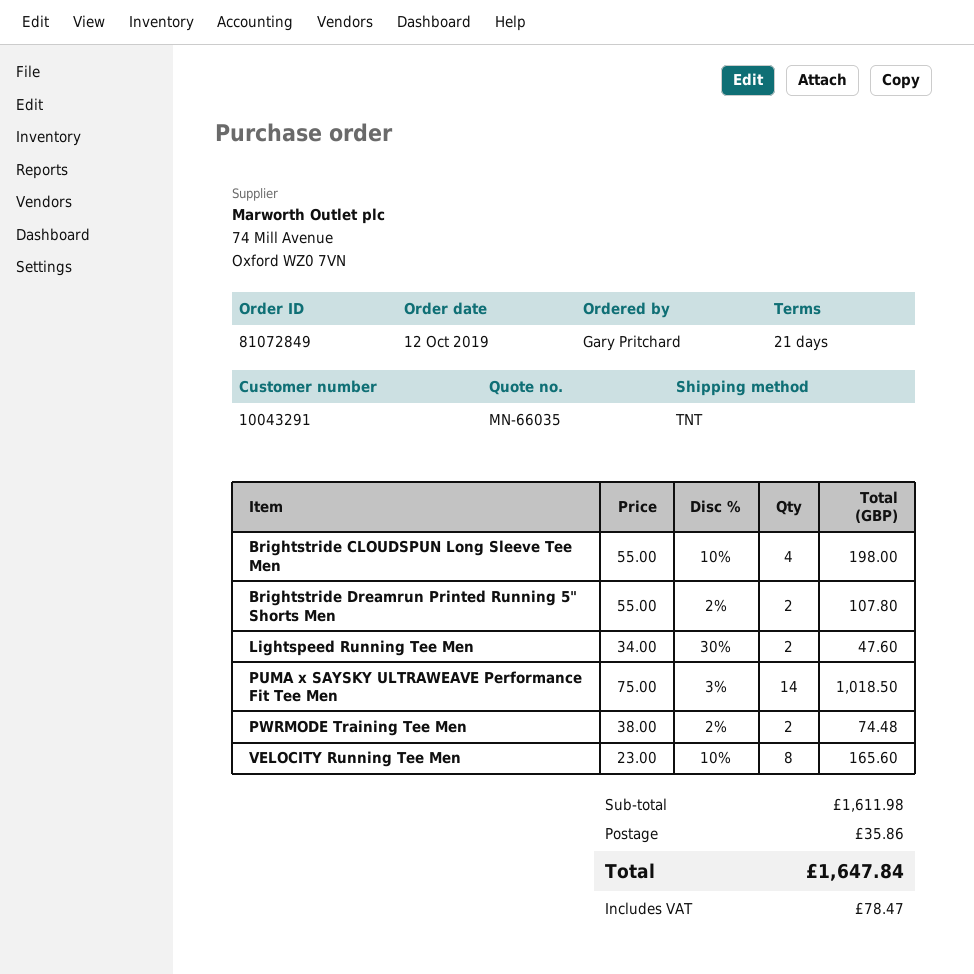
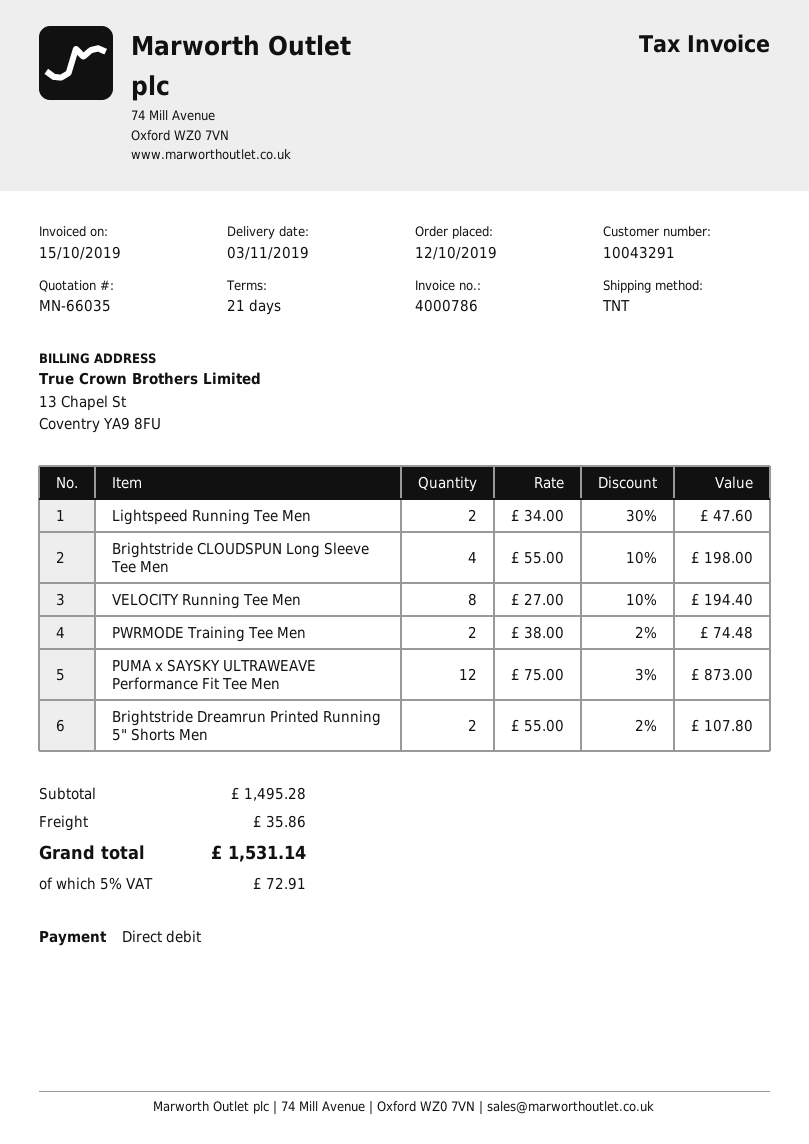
PUMA x SAYSKY ULTRAWEAVE Performance Fit Tee Men: 14 x 75.00 - 3% = 1018.50 -> 12 x 75.00 - 3% = 873.00
VELOCITY Running Tee Men: 8 x 23.00 - 10% = 165.60 -> 8 x 27.00 - 10% = 194.40
subtotal: 1611.98 -> 1495.28
tax: 78.47 -> 72.91
total: 1647.84 -> 1531.14

